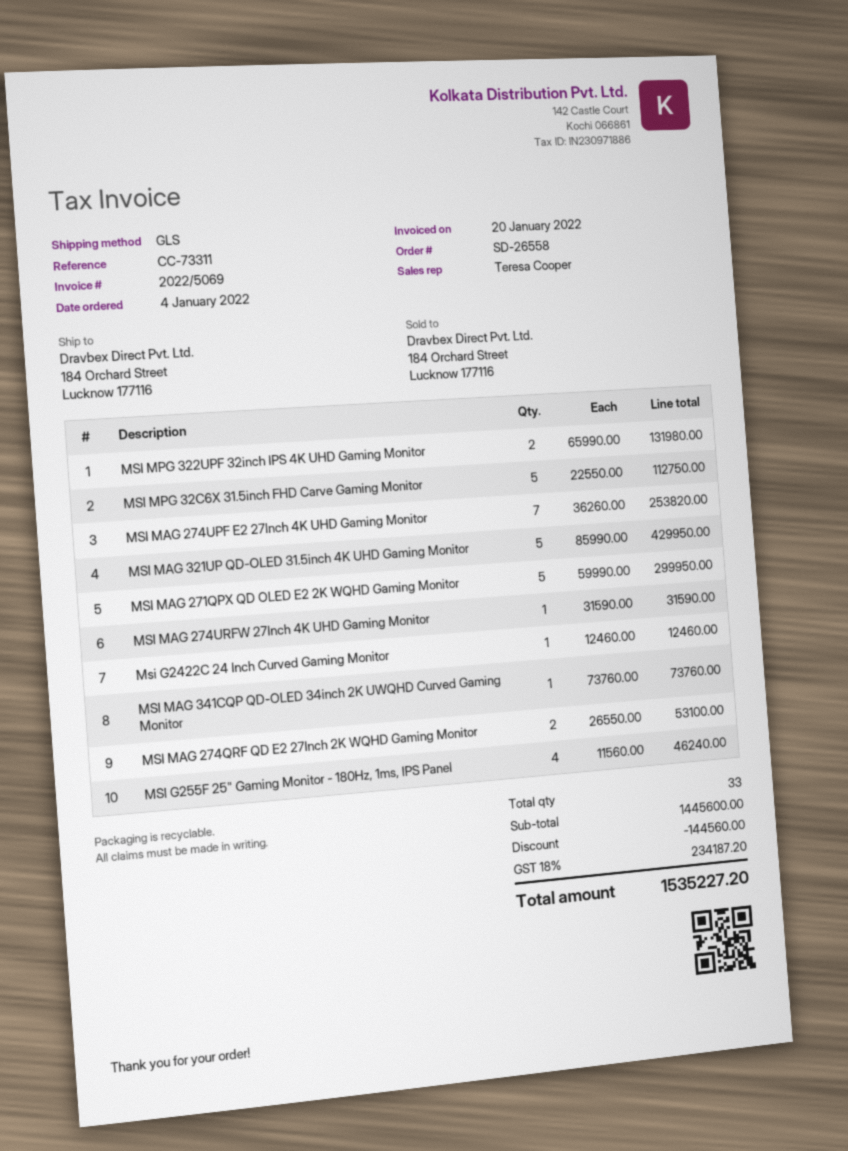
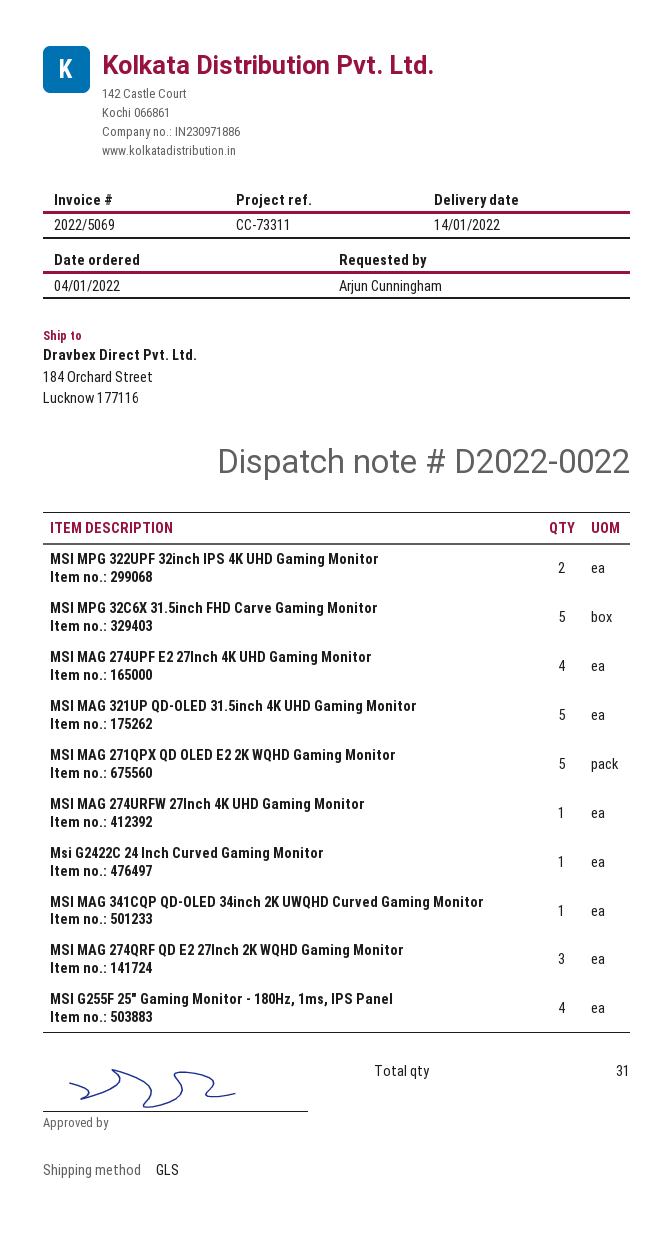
MSI MAG 274UPF E2 27Inch 4K UHD Gaming Monitor: 7 -> 4
MSI MAG 274QRF QD E2 27Inch 2K WQHD Gaming Monitor: 2 -> 3
total quantity: 33 -> 31

